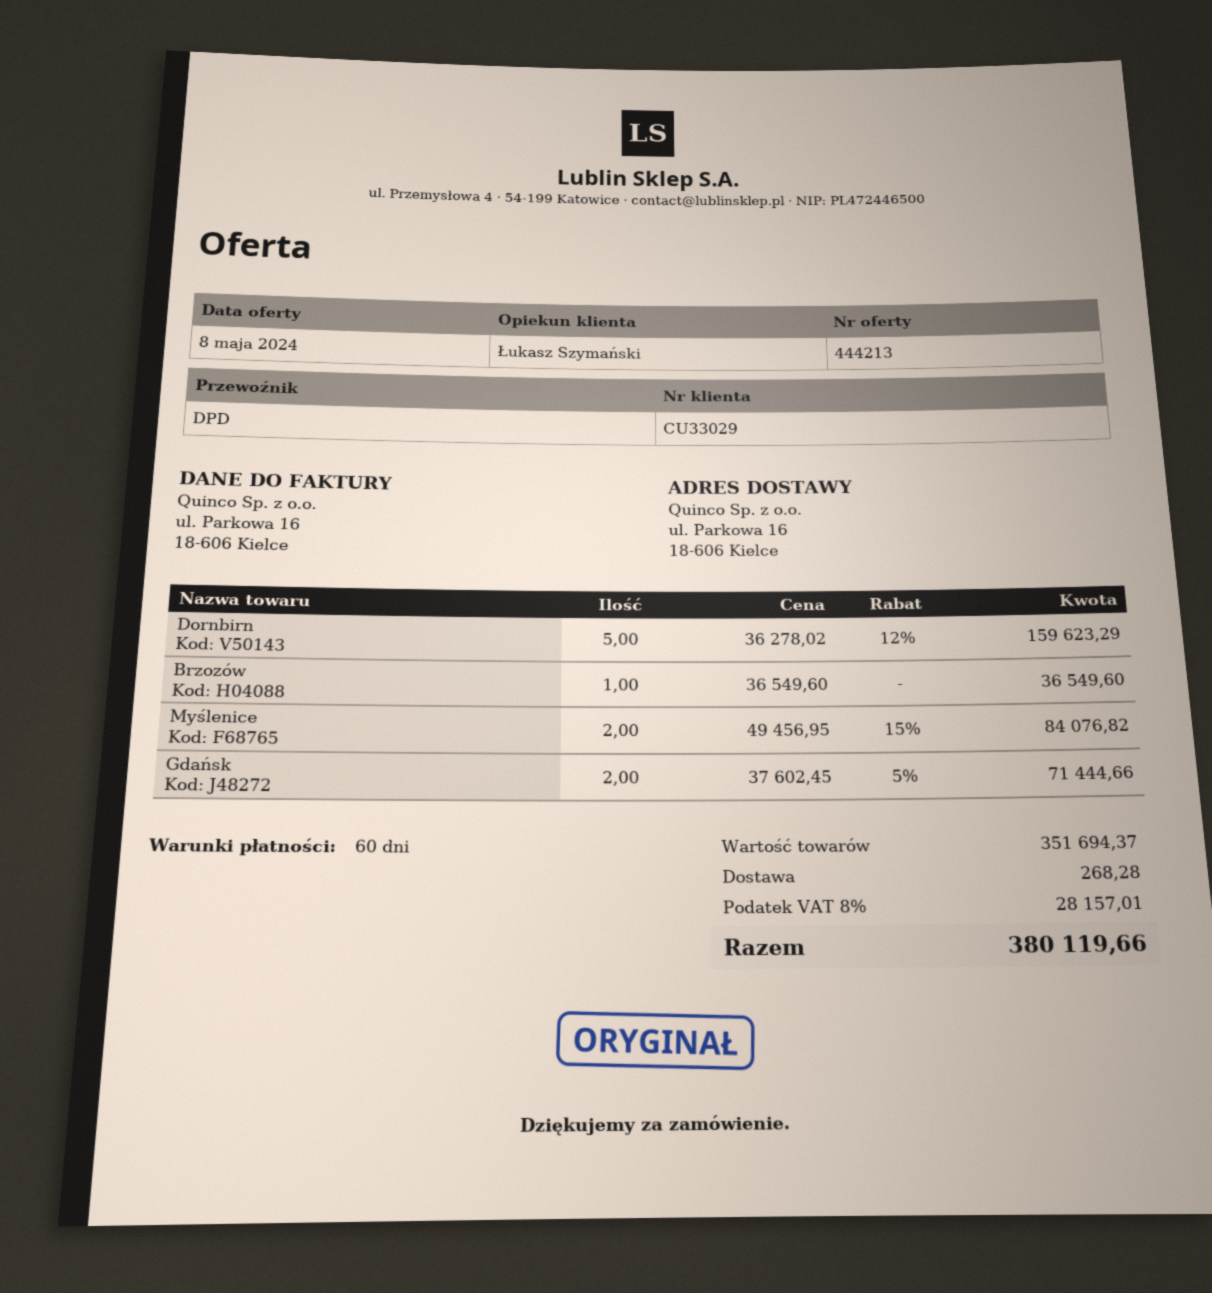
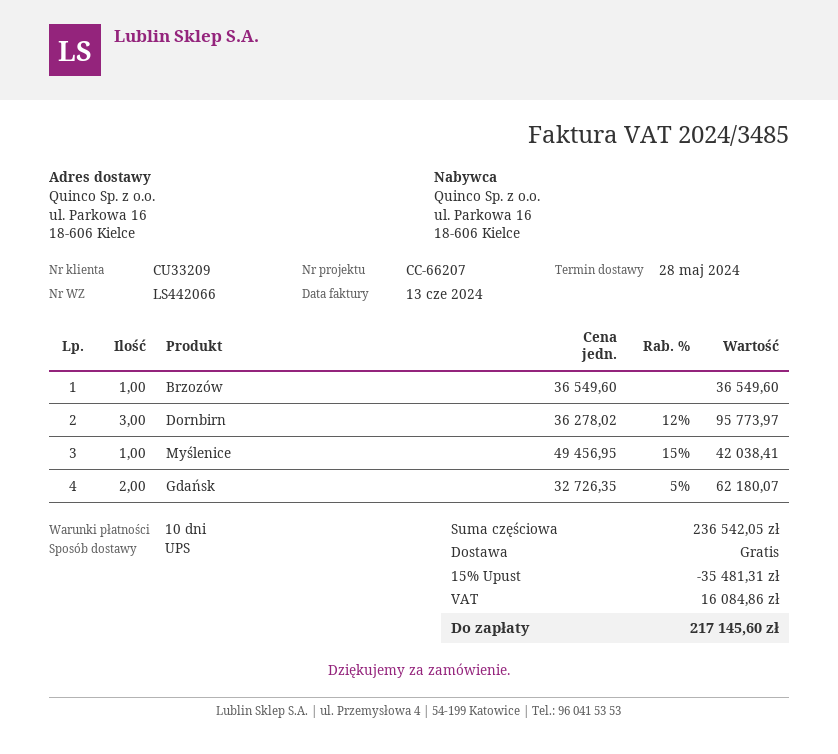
payment terms: 60 days -> 10 days
customer number: CU33029 -> CU33209
shipping method: DPD -> UPS
Dornbirn: 5 x 36278.02 - 12% = 159623.29 -> 3 x 36278.02 - 12% = 95773.97
Myślenice: 2 x 49456.95 - 15% = 84076.82 -> 1 x 49456.95 - 15% = 42038.41
Gdańsk: 2 x 37602.45 - 5% = 71444.66 -> 2 x 32726.35 - 5% = 62180.07
subtotal: 351694.37 -> 236542.05
discount: none -> 15% = 35481.31
shipping: 268.28 -> 0.00
tax: 28157.01 -> 16084.86
total: 380119.66 -> 217145.60

